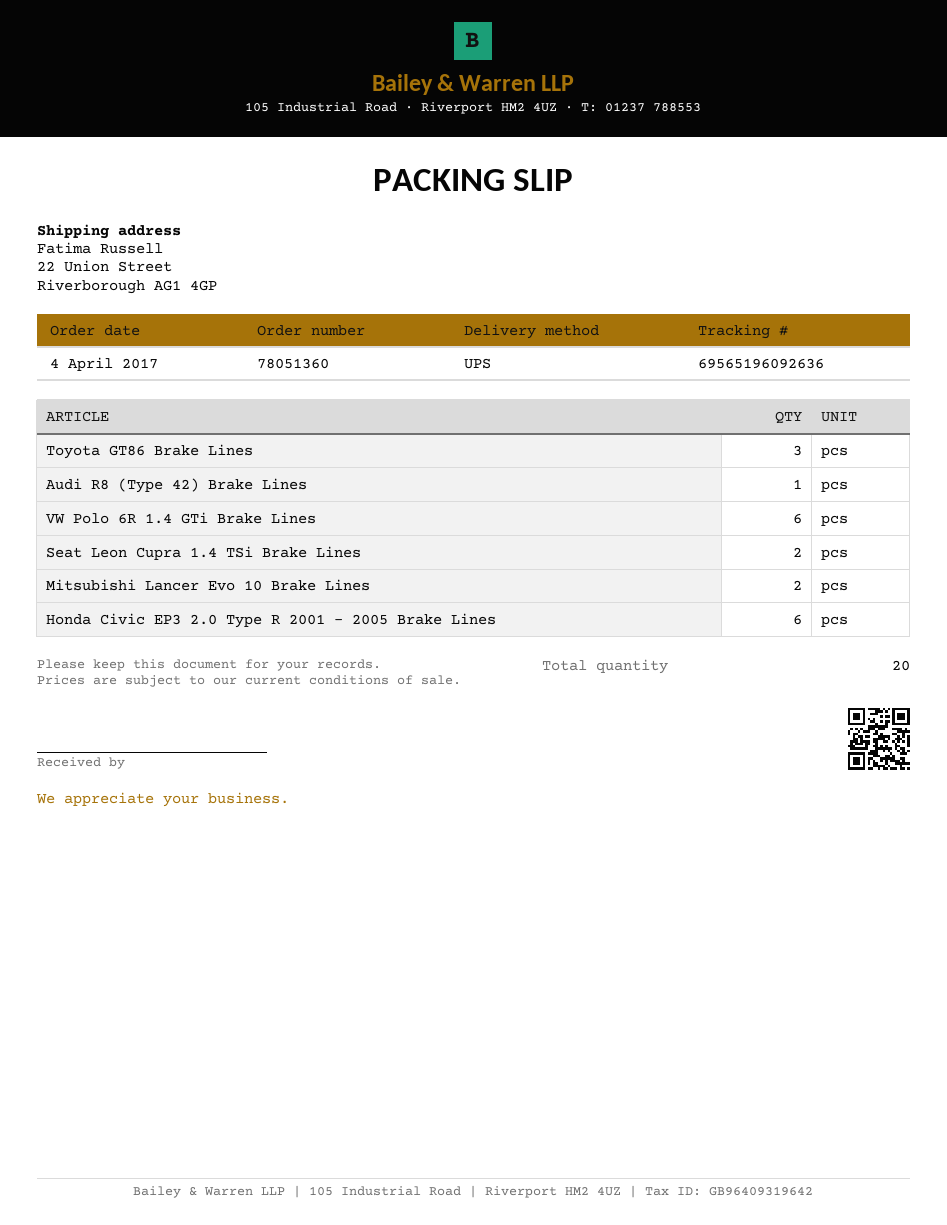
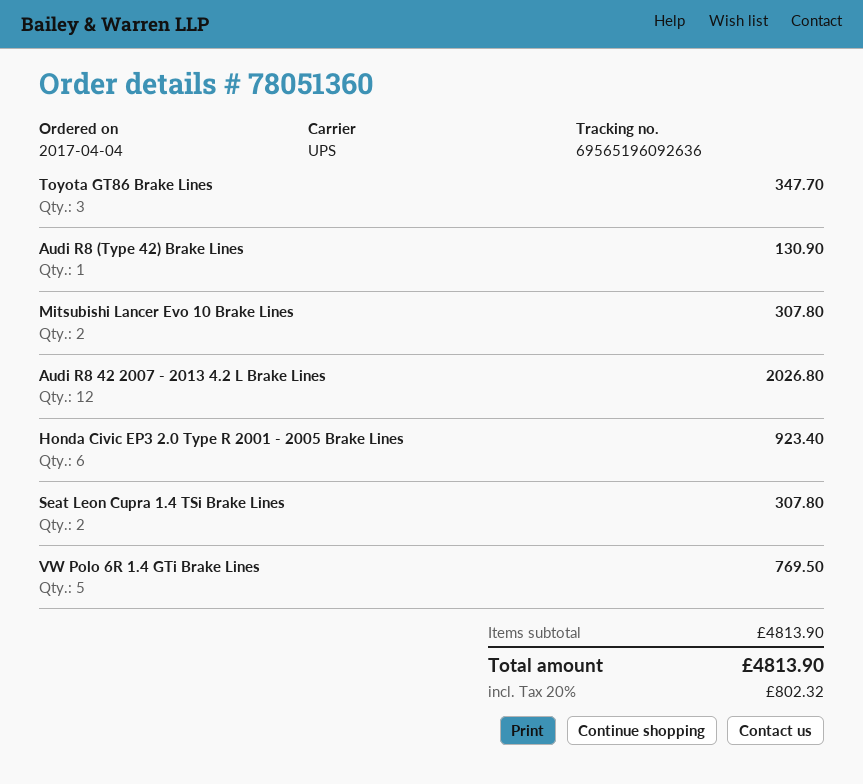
VW Polo 6R 1.4 GTi Brake Lines: 6 -> 5
Audi R8 42 2007 - 2013 4.2 L Brake Lines: none -> 12

